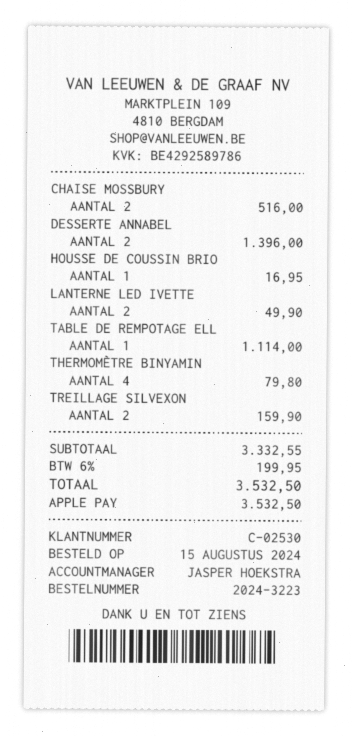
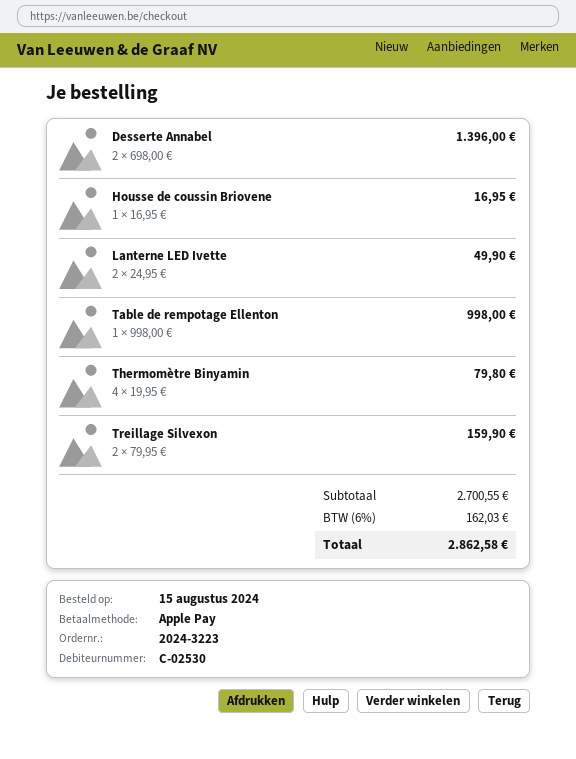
CHAISE MOSSBURY: 2 for 516.00 -> none
TABLE DE REMPOTAGE ELL: 1 for 1114.00 -> 1 for 998.00
subtotal: 3332.55 -> 2700.55
tax: 6% = 199.95 -> 6% = 162.03
total: 3532.50 -> 2862.58

